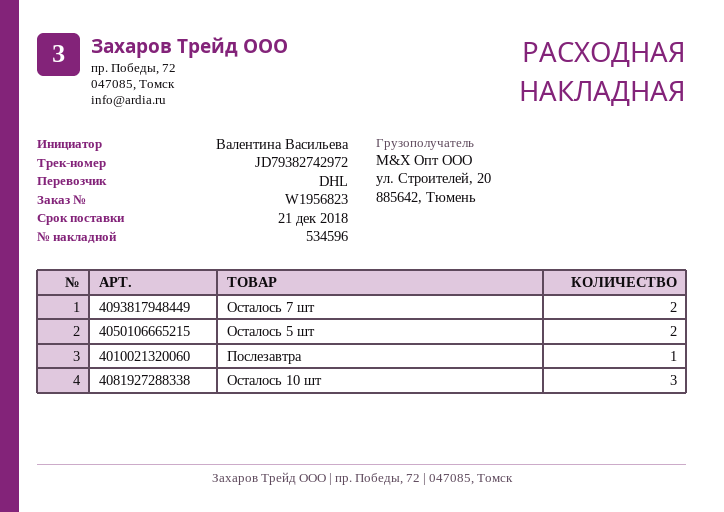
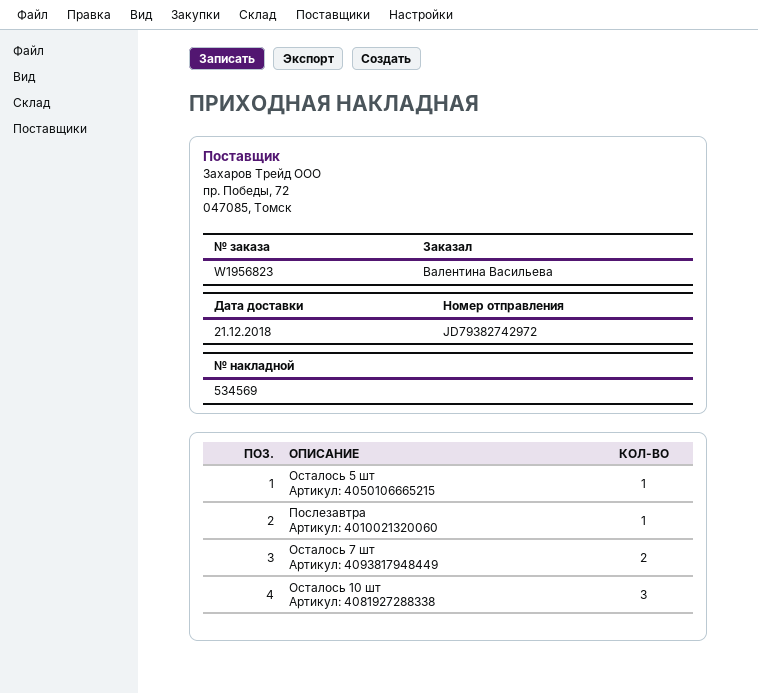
delivery note number: 534596 -> 534569
Осталось 5 шт: 2 -> 1

